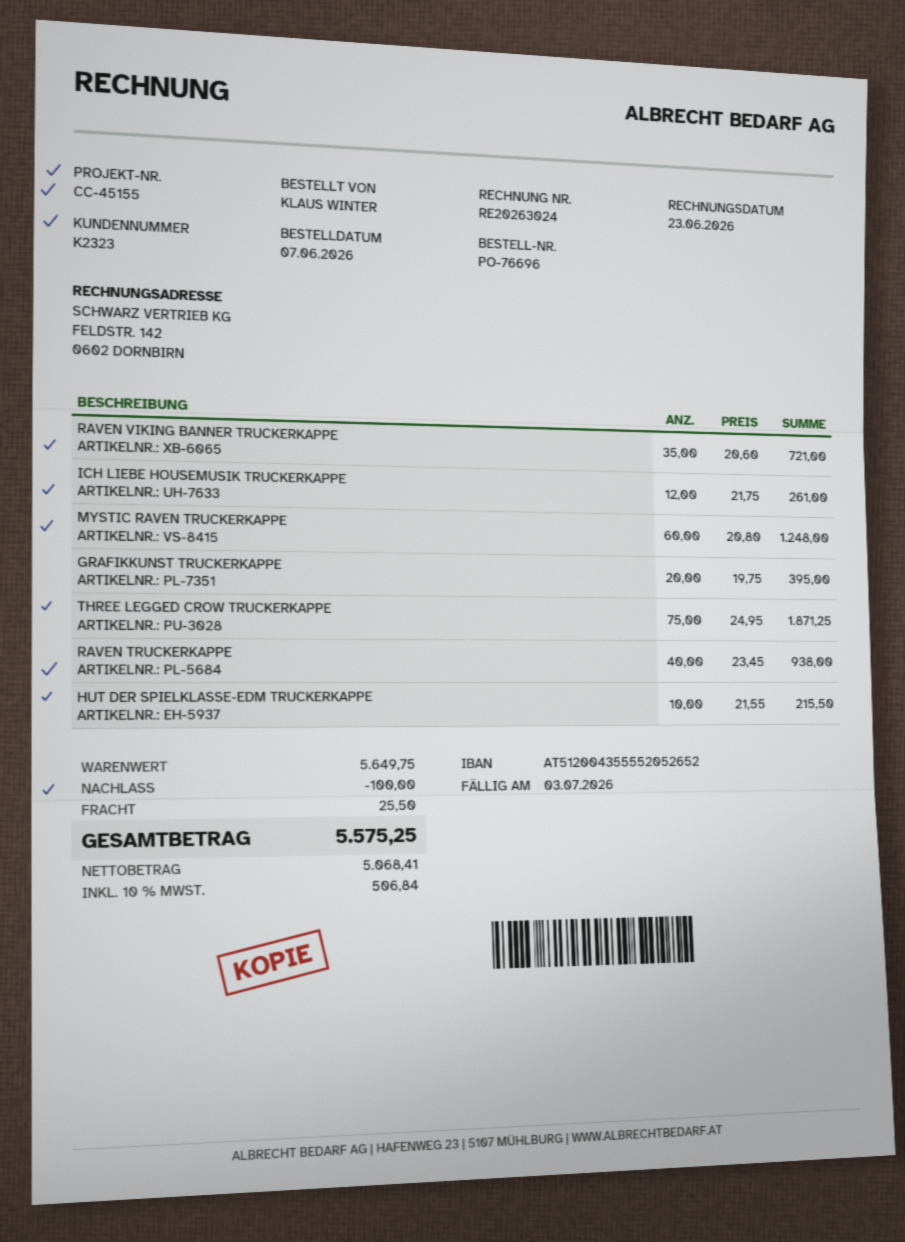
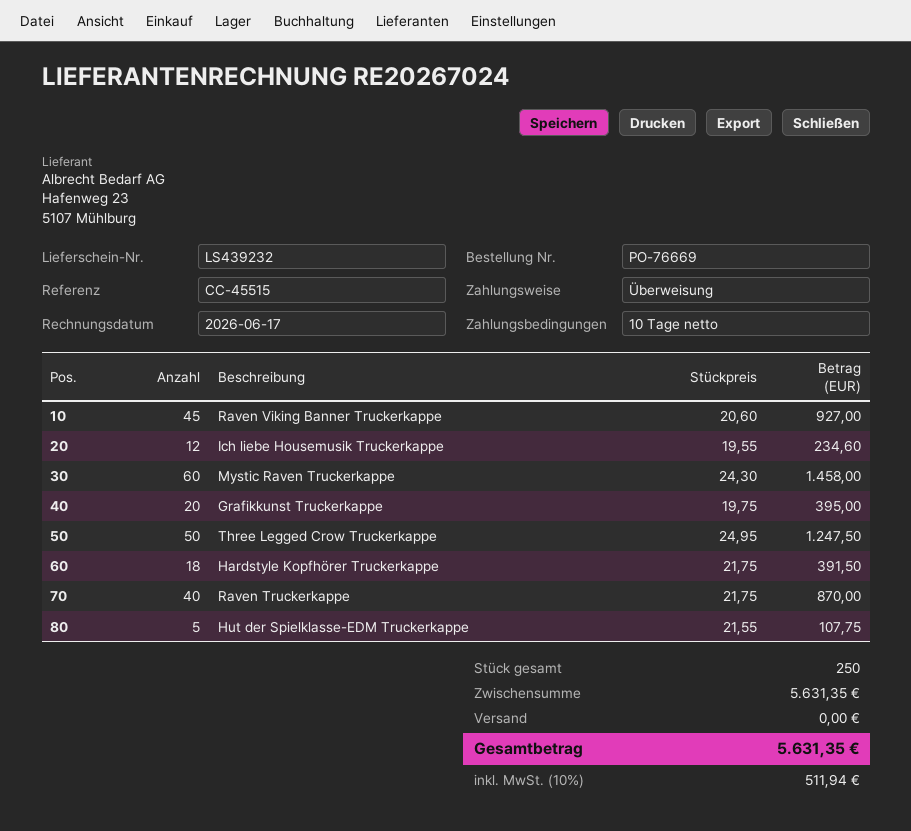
order number: PO-76696 -> PO-76669
invoice number: RE20263024 -> RE20267024
invoice date: 2026-06-23 -> 2026-06-17
reference: CC-45155 -> CC-45515
RAVEN VIKING BANNER TRUCKERKAPPE: 35 x 20.60 = 721.00 -> 45 x 20.60 = 927.00
ICH LIEBE HOUSEMUSIK TRUCKERKAPPE: 12 x 21.75 = 261.00 -> 12 x 19.55 = 234.60
MYSTIC RAVEN TRUCKERKAPPE: 60 x 20.80 = 1248.00 -> 60 x 24.30 = 1458.00
THREE LEGGED CROW TRUCKERKAPPE: 75 x 24.95 = 1871.25 -> 50 x 24.95 = 1247.50
RAVEN TRUCKERKAPPE: 40 x 23.45 = 938.00 -> 40 x 21.75 = 870.00
HUT DER SPIELKLASSE-EDM TRUCKERKAPPE: 10 x 21.55 = 215.50 -> 5 x 21.55 = 107.75
Hardstyle Kopfhörer Truckerkappe: none -> 18 x 21.75 = 391.50
subtotal: 5649.75 -> 5631.35
discount: 100.00 -> none
shipping: 25.50 -> 0.00
tax: 10% = 506.84 -> 10% = 511.94
total: 5575.25 -> 5631.35

